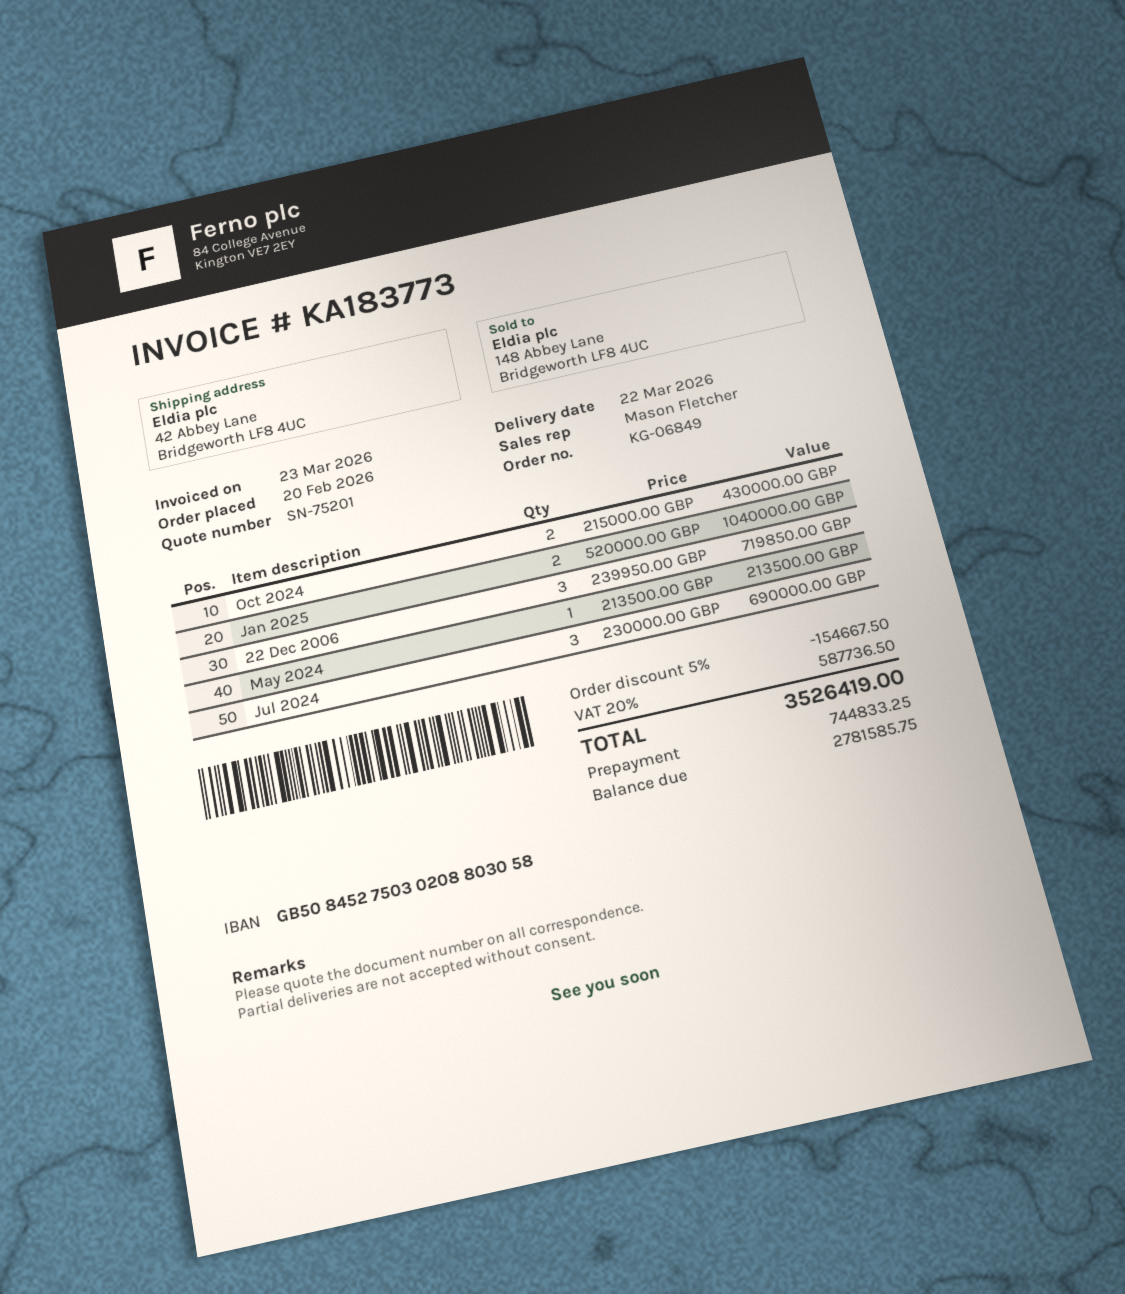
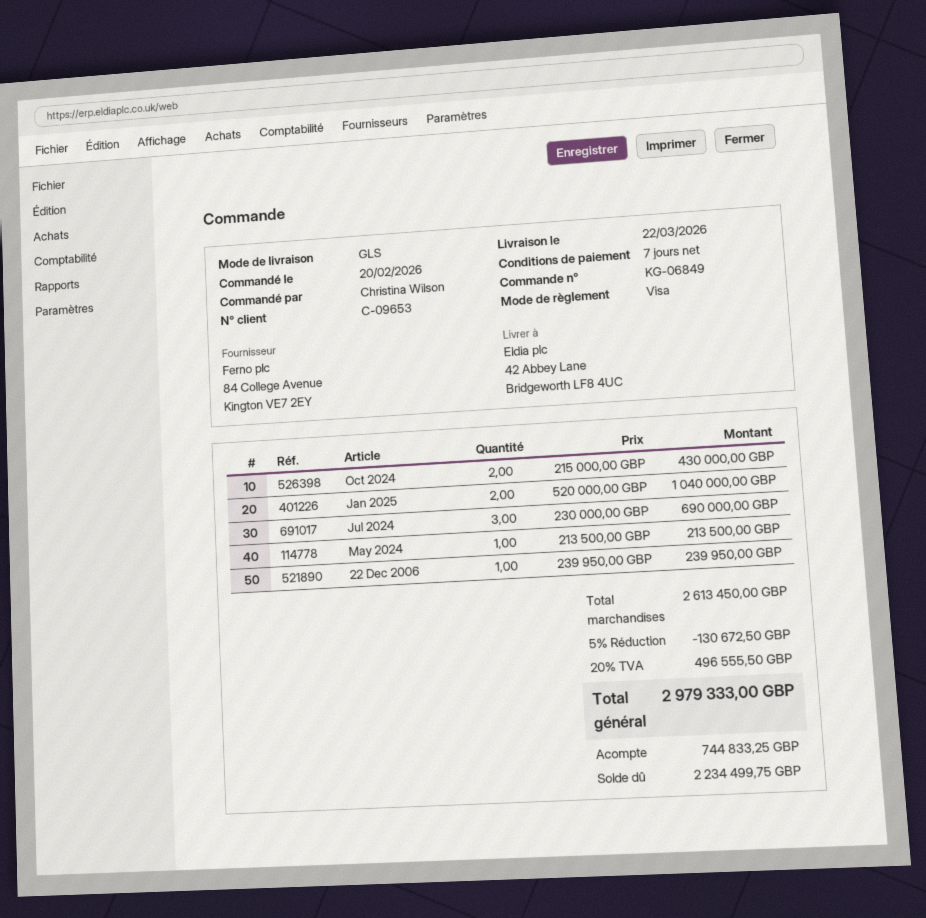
22 Dec 2006: 3 x 239950.00 = 719850.00 -> 1 x 239950.00 = 239950.00
discount: 5% = 154667.50 -> 5% = 130672.50
tax: 20% = 587736.50 -> 20% = 496555.50
total: 3526419.00 -> 2979333.00
balance: 2781585.75 -> 2234499.75

